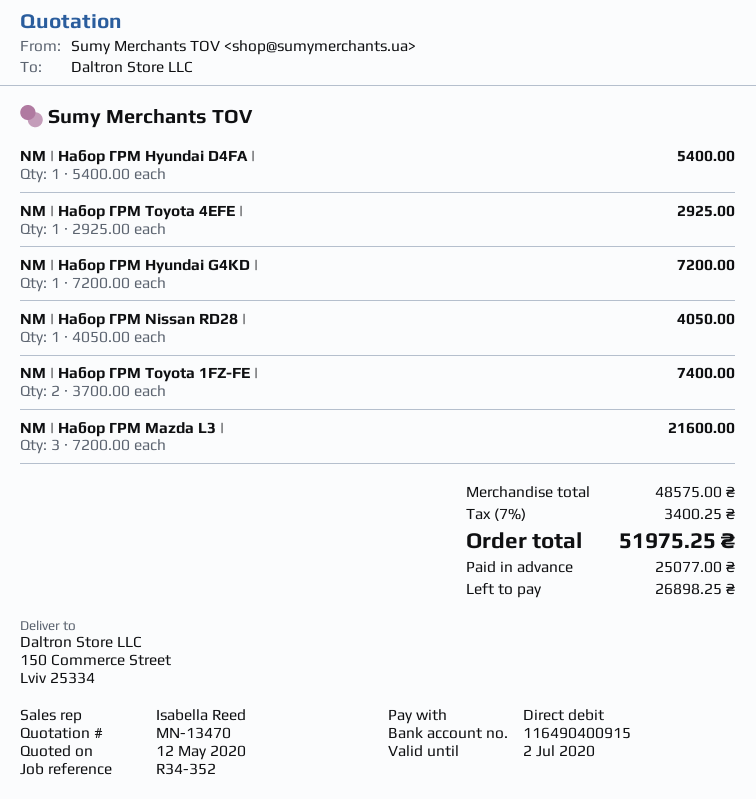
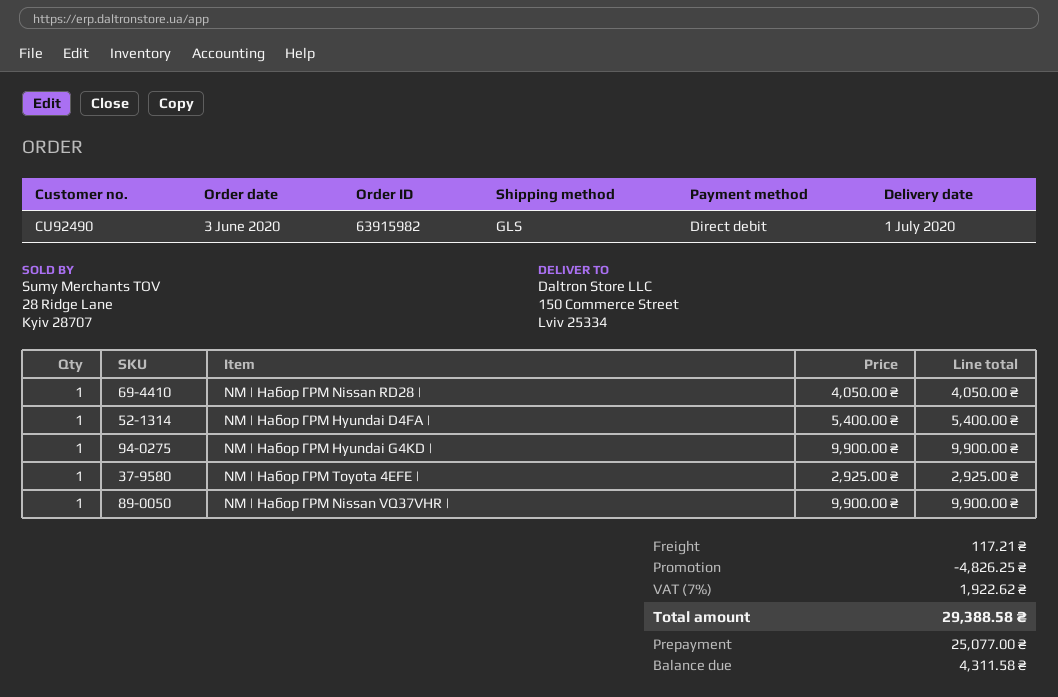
NM | Набор ГРМ Hyundai G4KD |: 1 x 7200.00 = 7200.00 -> 1 x 9900.00 = 9900.00
NM | Набор ГРМ Toyota 1FZ-FE |: 2 x 3700.00 = 7400.00 -> none
NM | Набор ГРМ Mazda L3 |: 3 x 7200.00 = 21600.00 -> none
NM | Набор ГРМ Nissan VQ37VHR |: none -> 1 x 9900.00 = 9900.00
discount: none -> 4826.25
shipping: none -> 117.21
tax: 7% = 3400.25 -> 7% = 1922.62
total: 51975.25 -> 29388.58
balance: 26898.25 -> 4311.58

